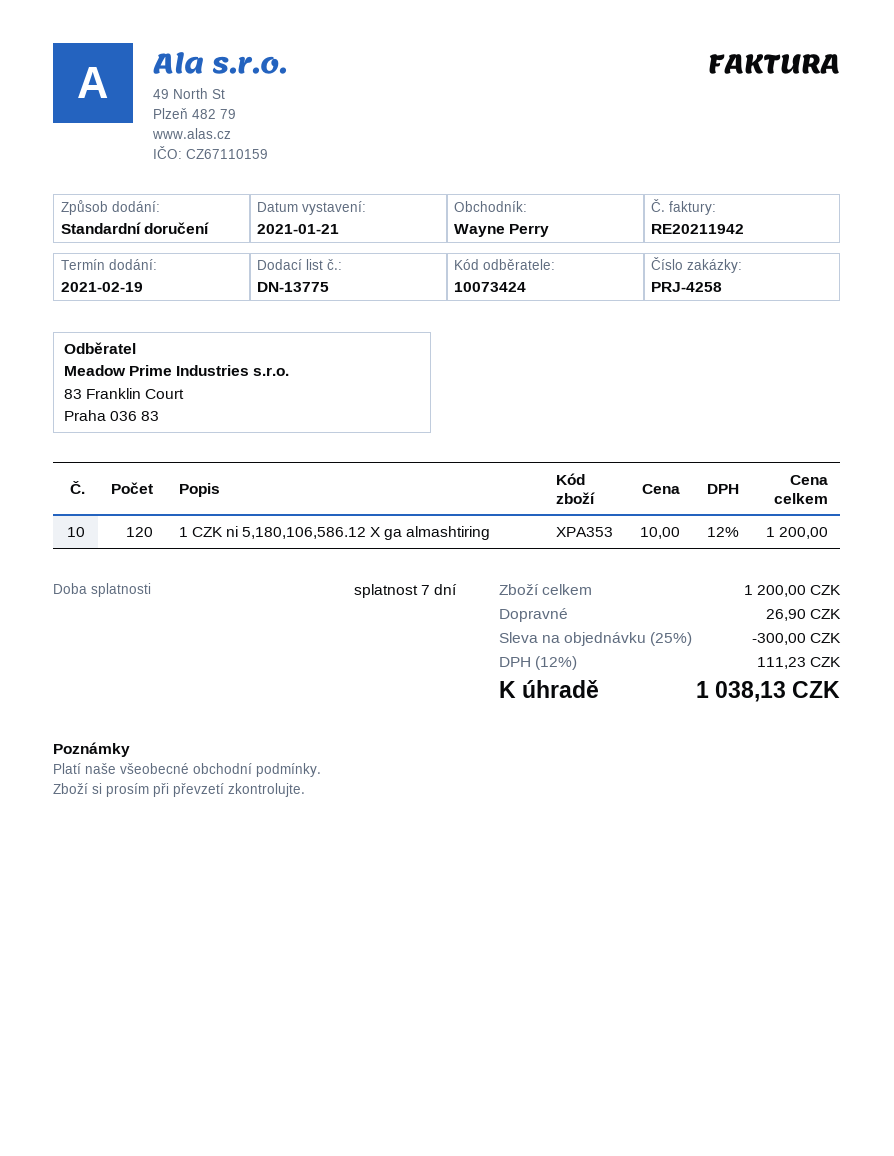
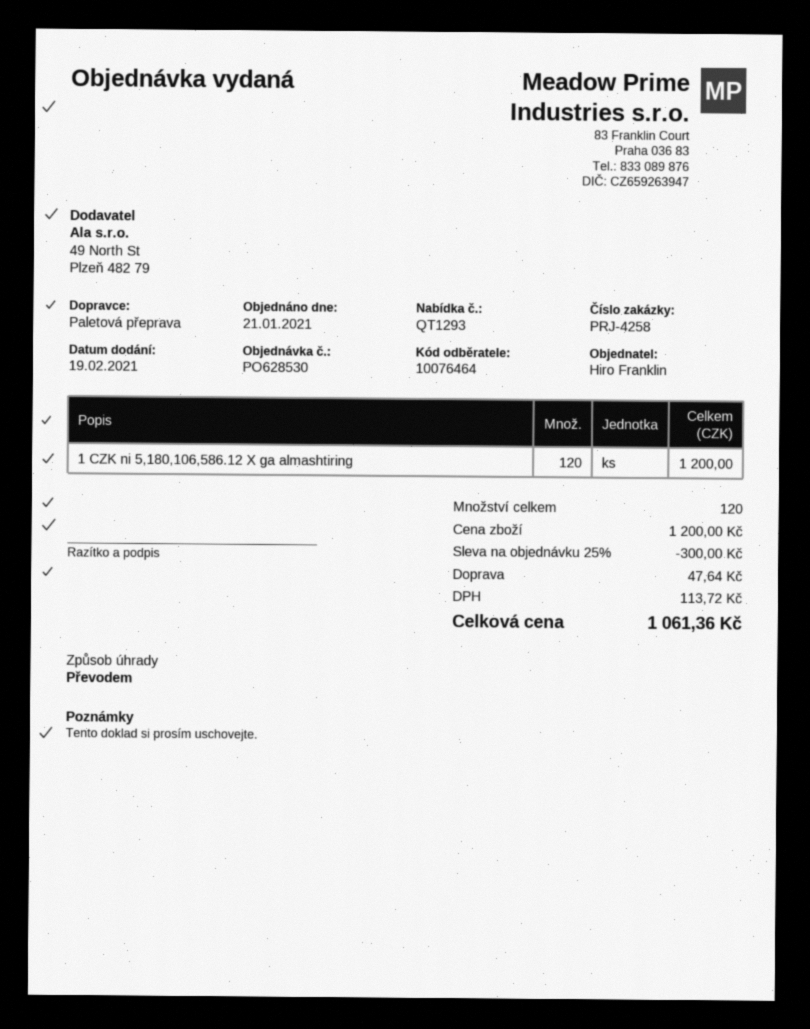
customer number: 10073424 -> 10076464
shipping method: standard -> pallet freight
shipping: 26.90 -> 47.64
tax: 111.23 -> 113.72
total: 1038.13 -> 1061.36

